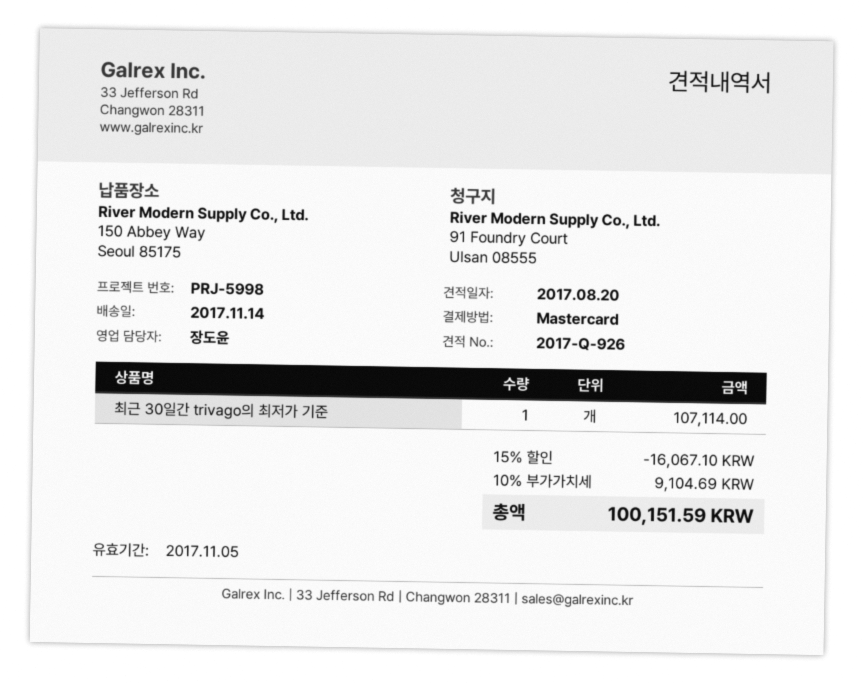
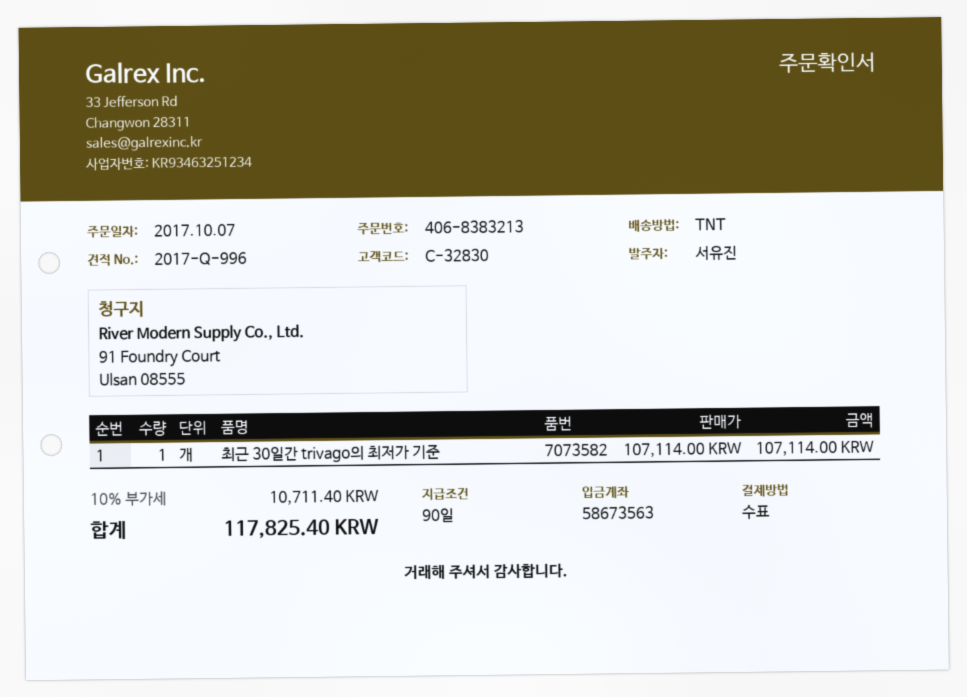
quote number: 2017-Q-926 -> 2017-Q-996
payment method: Mastercard -> cheque
discount: 15% = 16067.10 -> none
tax: 10% = 9104.69 -> 10% = 10711.40
total: 100151.59 -> 117825.40

